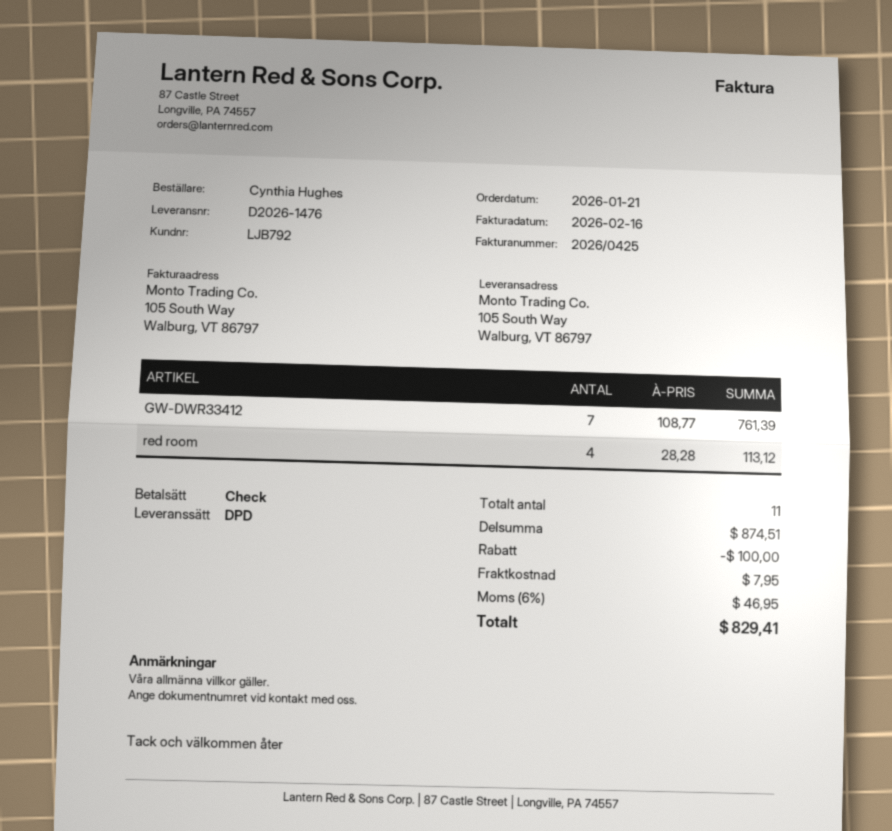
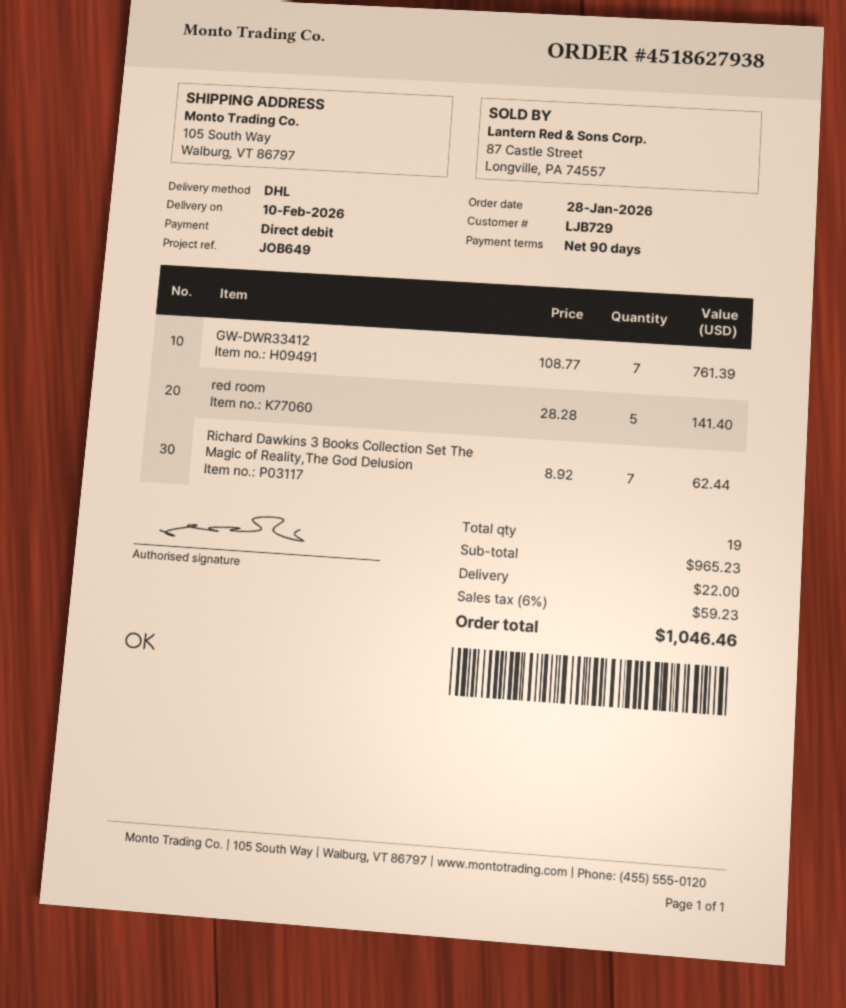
order date: 2026-01-21 -> 2026-01-28
customer number: LJB792 -> LJB729
payment method: cheque -> direct debit
shipping method: DPD -> DHL
red room: 4 x 28.28 = 113.12 -> 5 x 28.28 = 141.40
Richard Dawkins 3 Books Collection Set The Magic of Reality,The God Delusion: none -> 7 x 8.92 = 62.44
total quantity: 11 -> 19
subtotal: 874.51 -> 965.23
discount: 100.00 -> none
shipping: 7.95 -> 22.00
tax: 6% = 46.95 -> 6% = 59.23
total: 829.41 -> 1046.46

